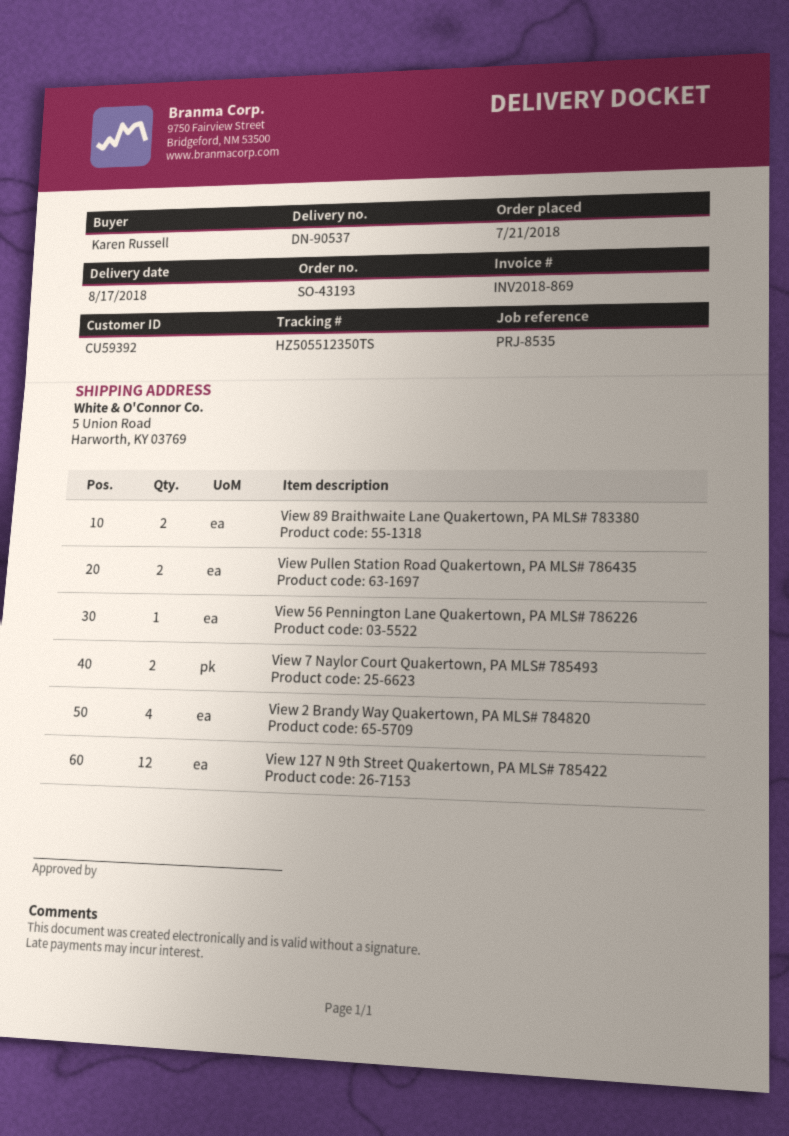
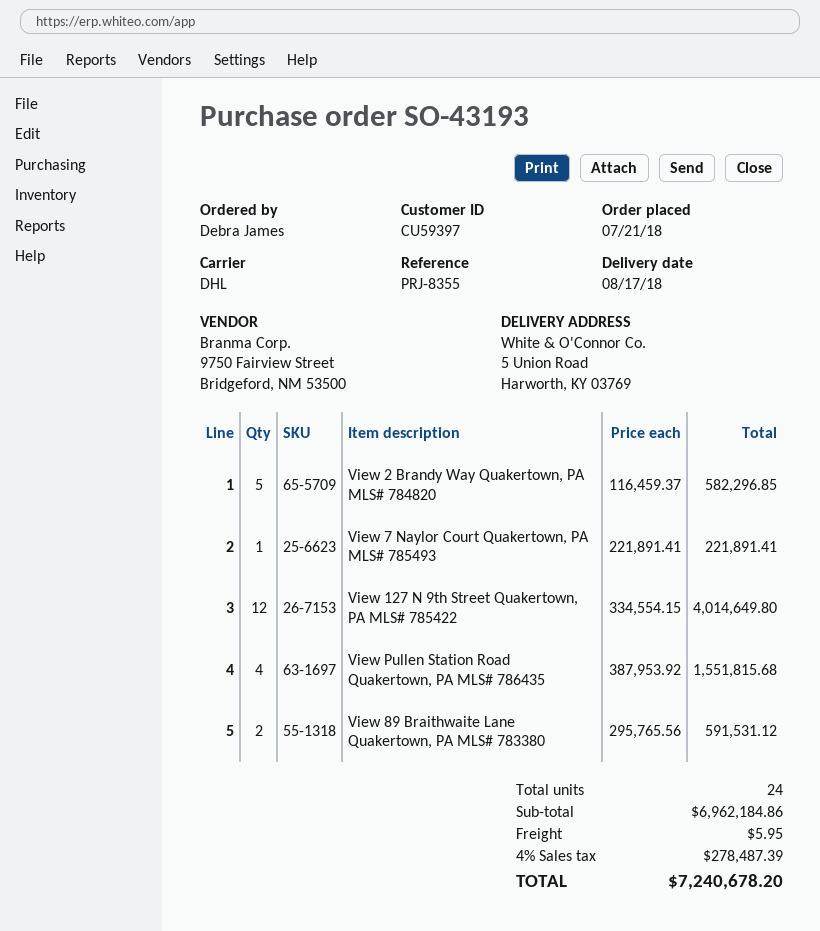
customer number: CU59392 -> CU59397
reference: PRJ-8535 -> PRJ-8355
ordered by: Karen Russell -> Debra James
View Pullen Station Road Quakertown, PA MLS# 786435: 2 -> 4
View 56 Pennington Lane Quakertown, PA MLS# 786226: 1 -> none
View 7 Naylor Court Quakertown, PA MLS# 785493: 2 -> 1
View 2 Brandy Way Quakertown, PA MLS# 784820: 4 -> 5

